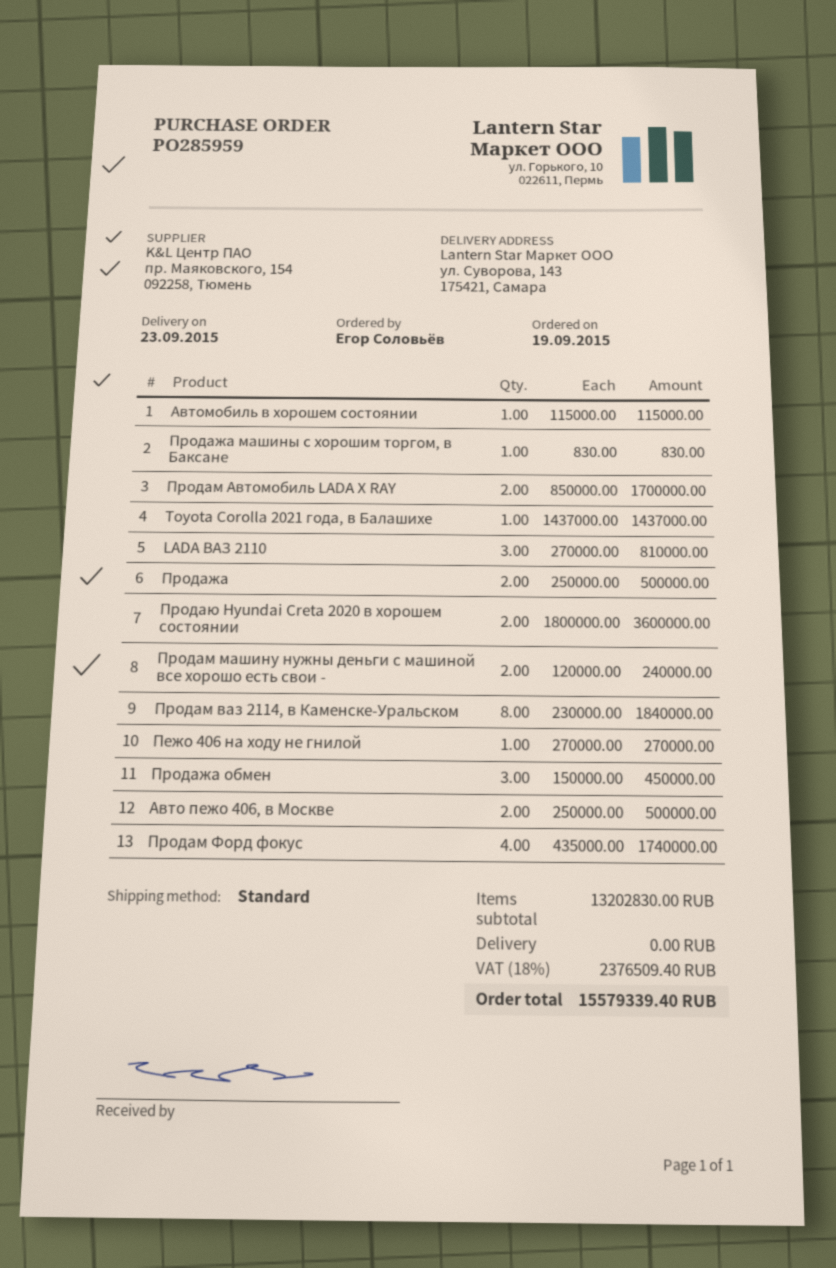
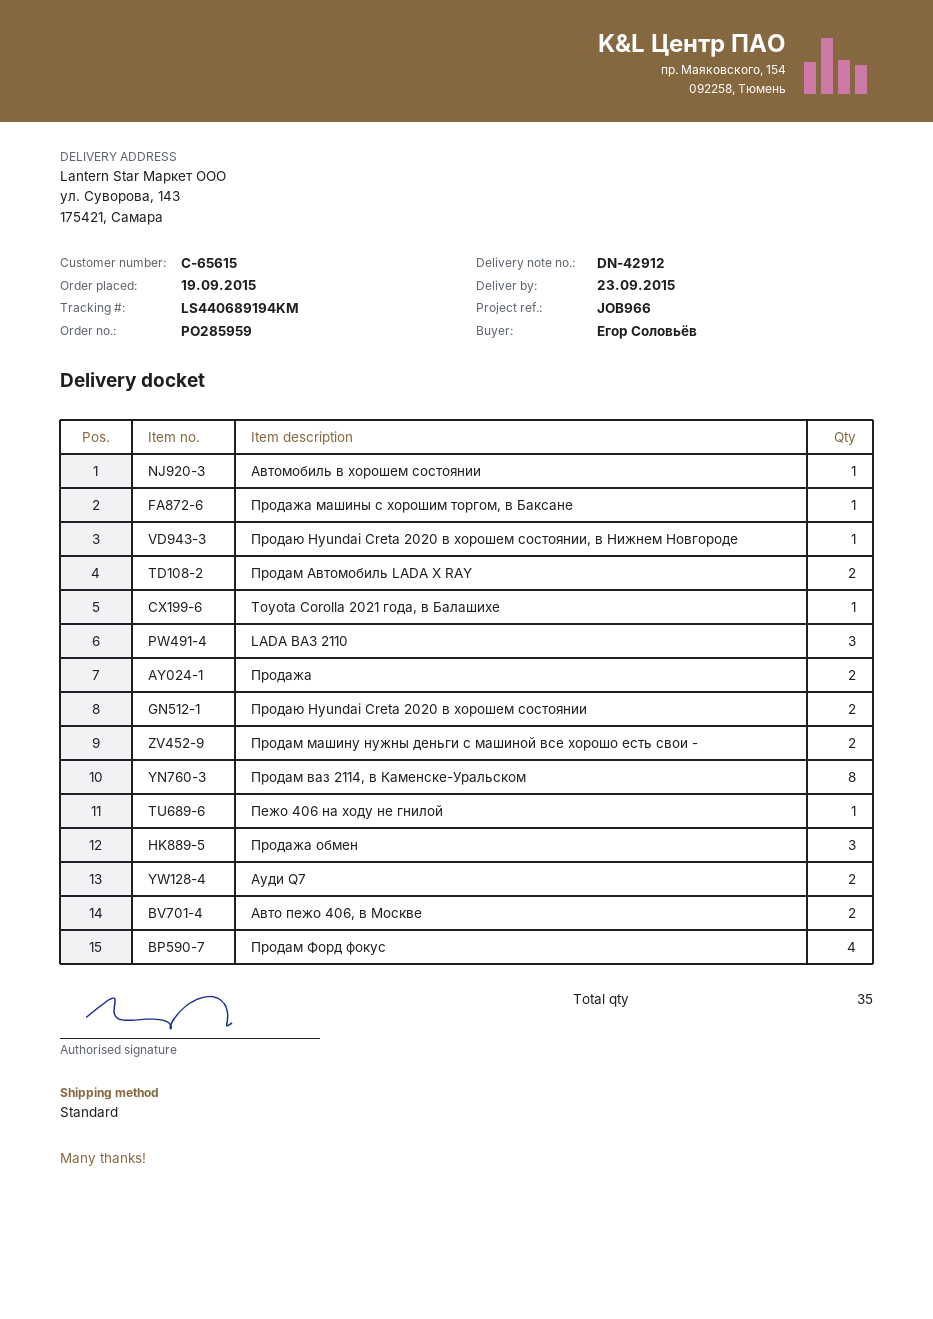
Продаю Hyundai Creta 2020 в хорошем состоянии, в Нижнем Новгороде: none -> 1
Ауди Q7: none -> 2

